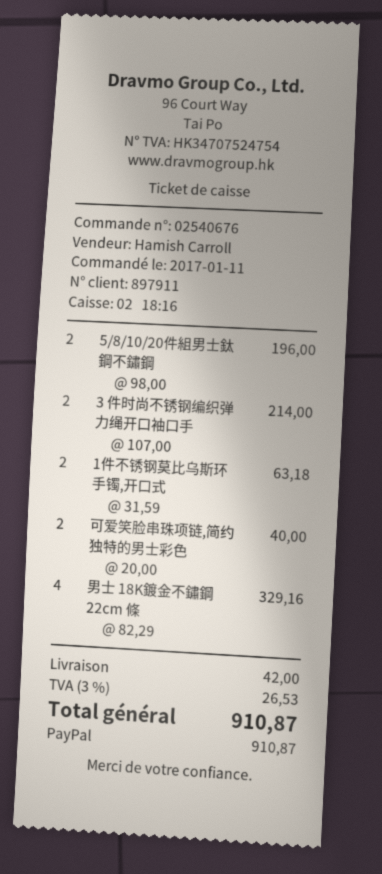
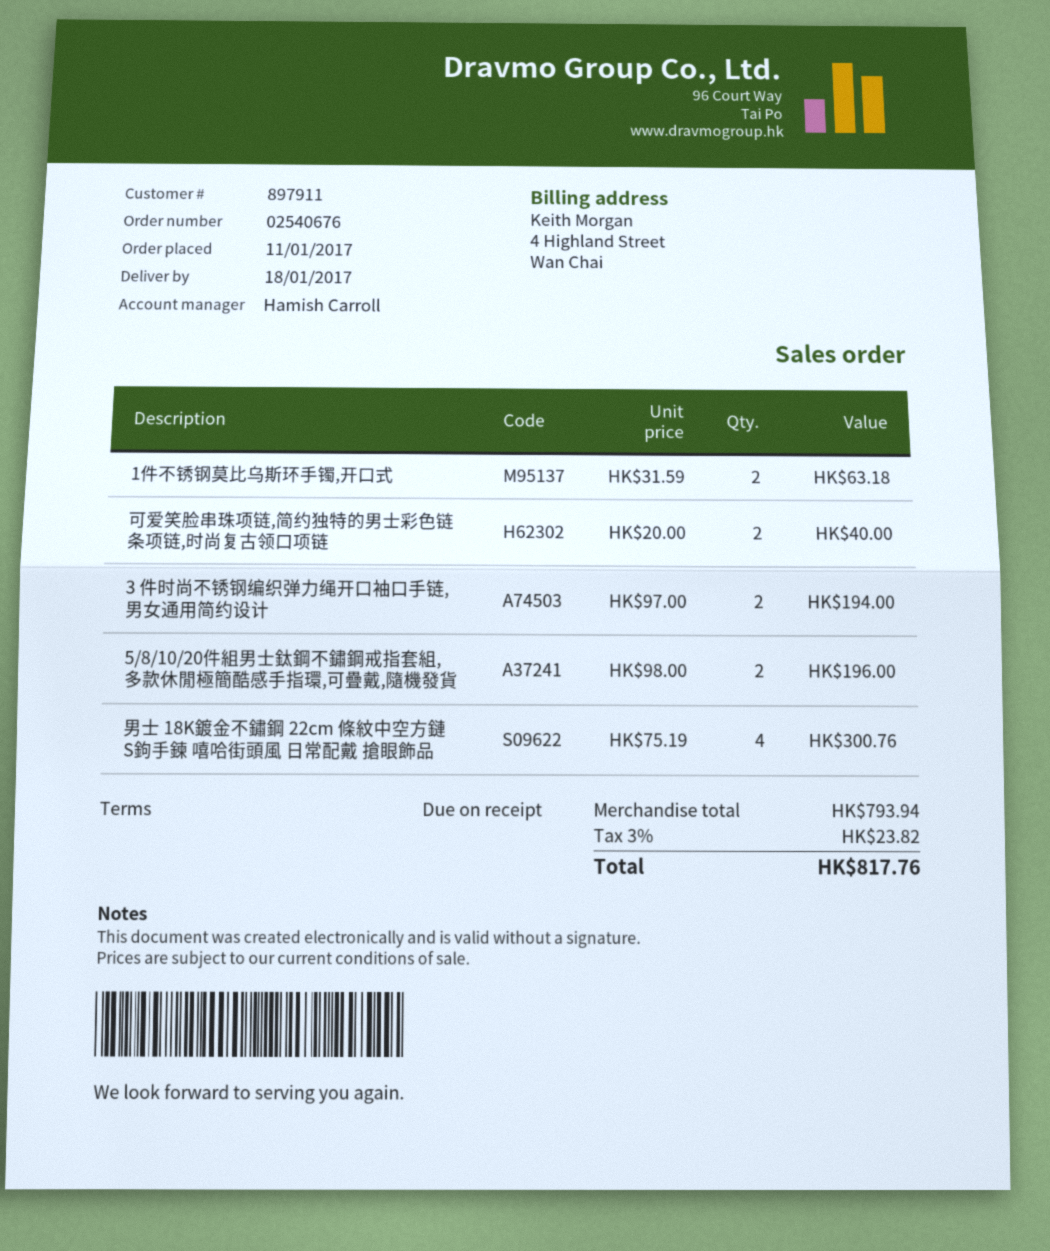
3 件时尚不锈钢编织弹力绳开口袖口手: 2 x 107.00 = 214.00 -> 2 x 97.00 = 194.00
男士 18K鍍金不鏽鋼 22cm 條: 4 x 82.29 = 329.16 -> 4 x 75.19 = 300.76
shipping: 42.00 -> none
tax: 3% = 26.53 -> 3% = 23.82
total: 910.87 -> 817.76

